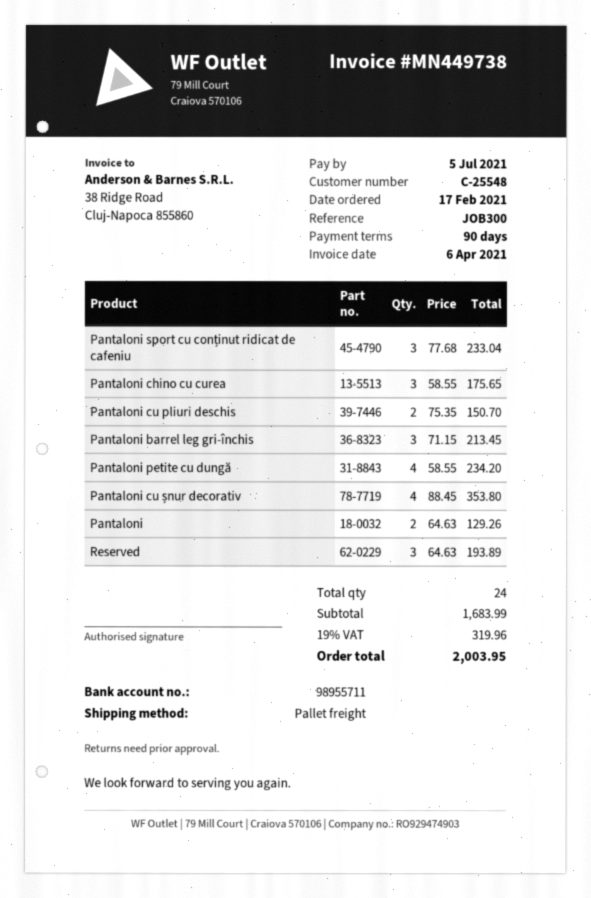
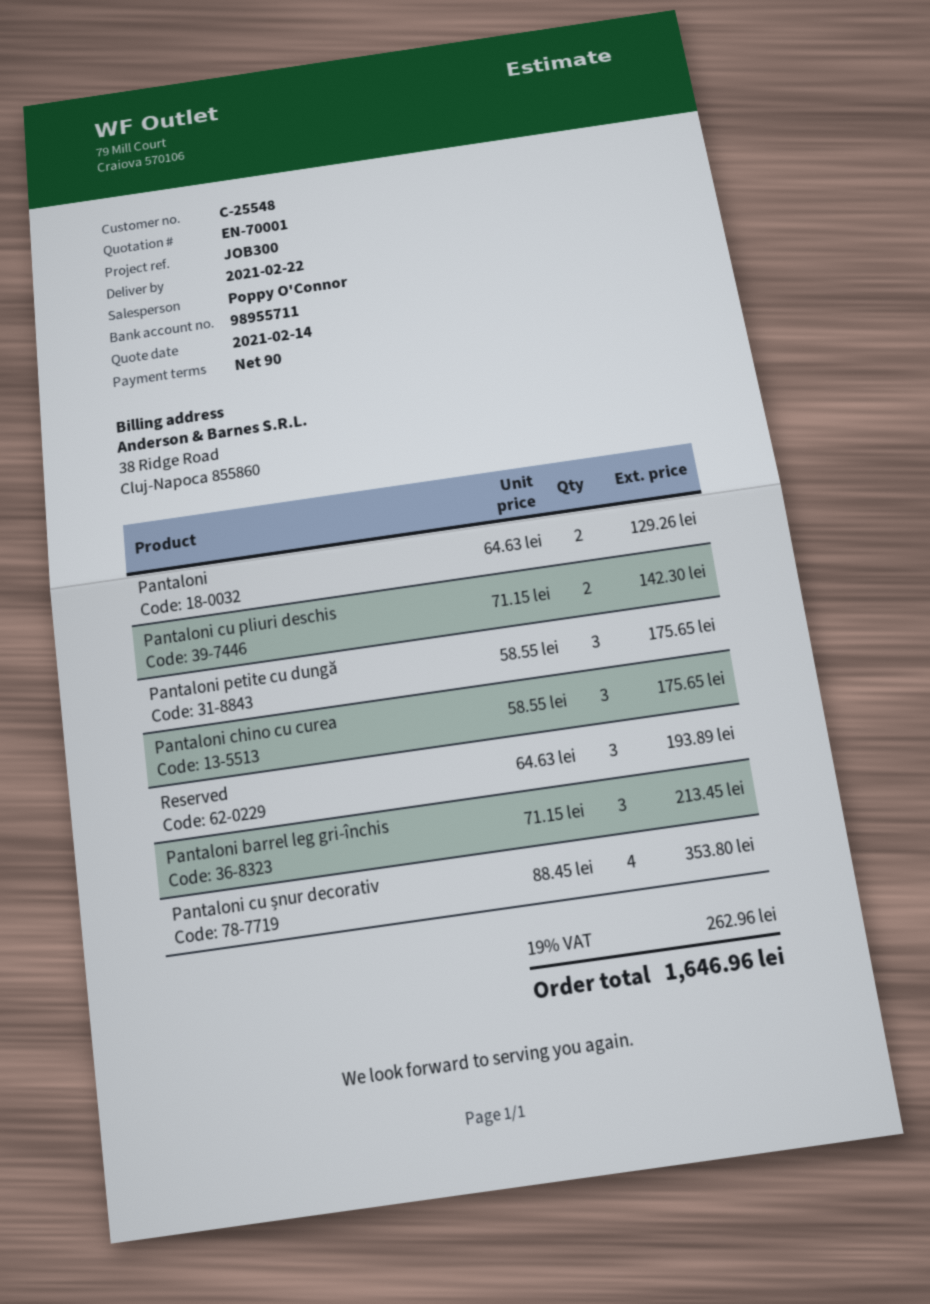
Pantaloni sport cu conținut ridicat de cafeniu: 3 x 77.68 = 233.04 -> none
Pantaloni cu pliuri deschis: 2 x 75.35 = 150.70 -> 2 x 71.15 = 142.30
Pantaloni petite cu dungă: 4 x 58.55 = 234.20 -> 3 x 58.55 = 175.65
tax: 19% = 319.96 -> 19% = 262.96
total: 2003.95 -> 1646.96

